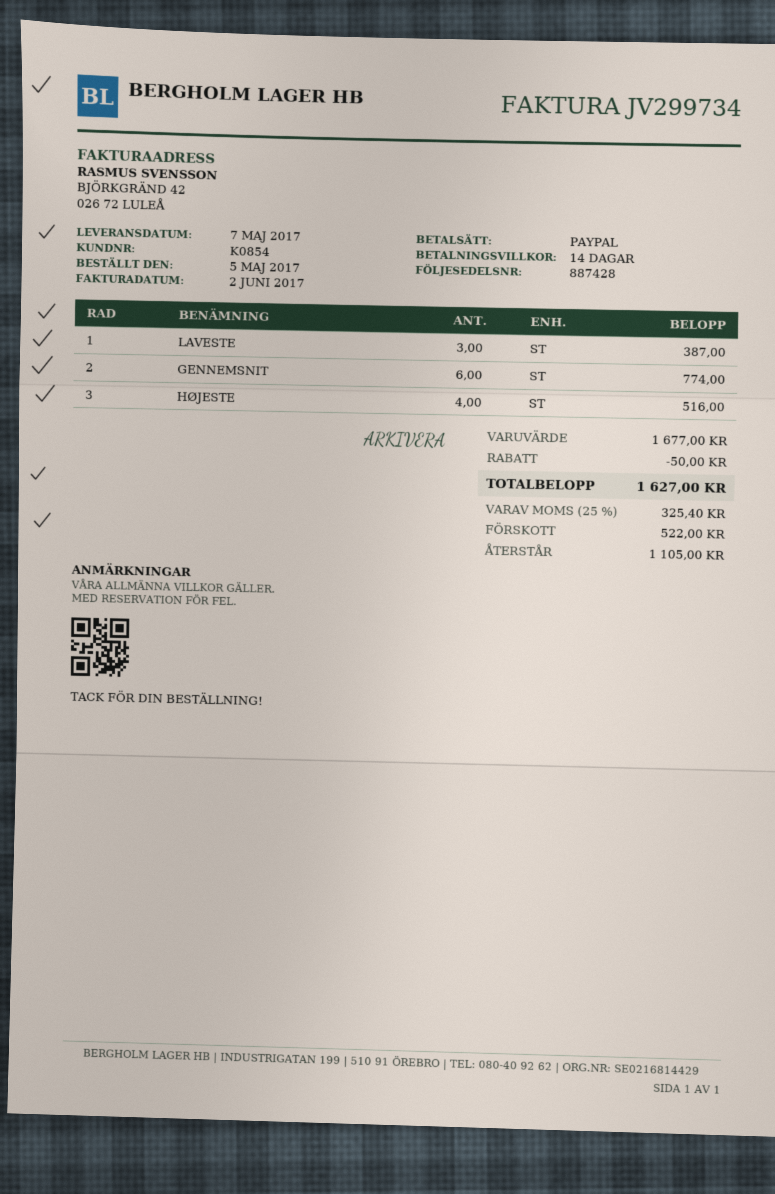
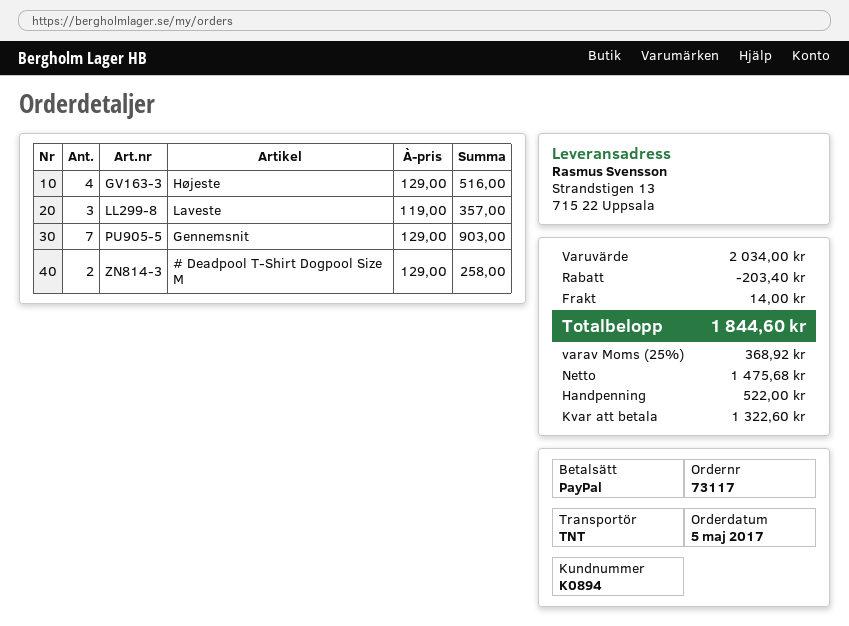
customer number: K0854 -> K0894
LAVESTE: 3 for 387.00 -> 3 for 357.00
GENNEMSNIT: 6 for 774.00 -> 7 for 903.00
# Deadpool T-Shirt Dogpool Size M: none -> 2 for 258.00
subtotal: 1677.00 -> 2034.00
discount: 50.00 -> 203.40
shipping: none -> 14.00
tax: 25% = 325.40 -> 25% = 368.92
total: 1627.00 -> 1844.60
balance: 1105.00 -> 1322.60

